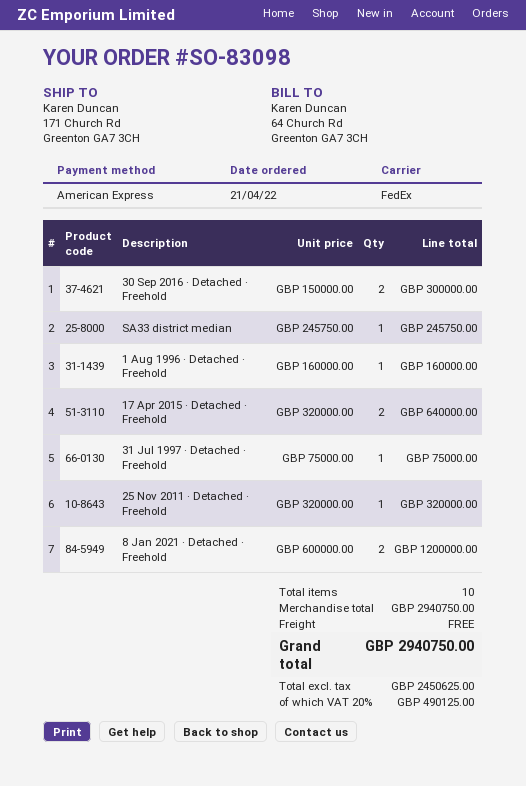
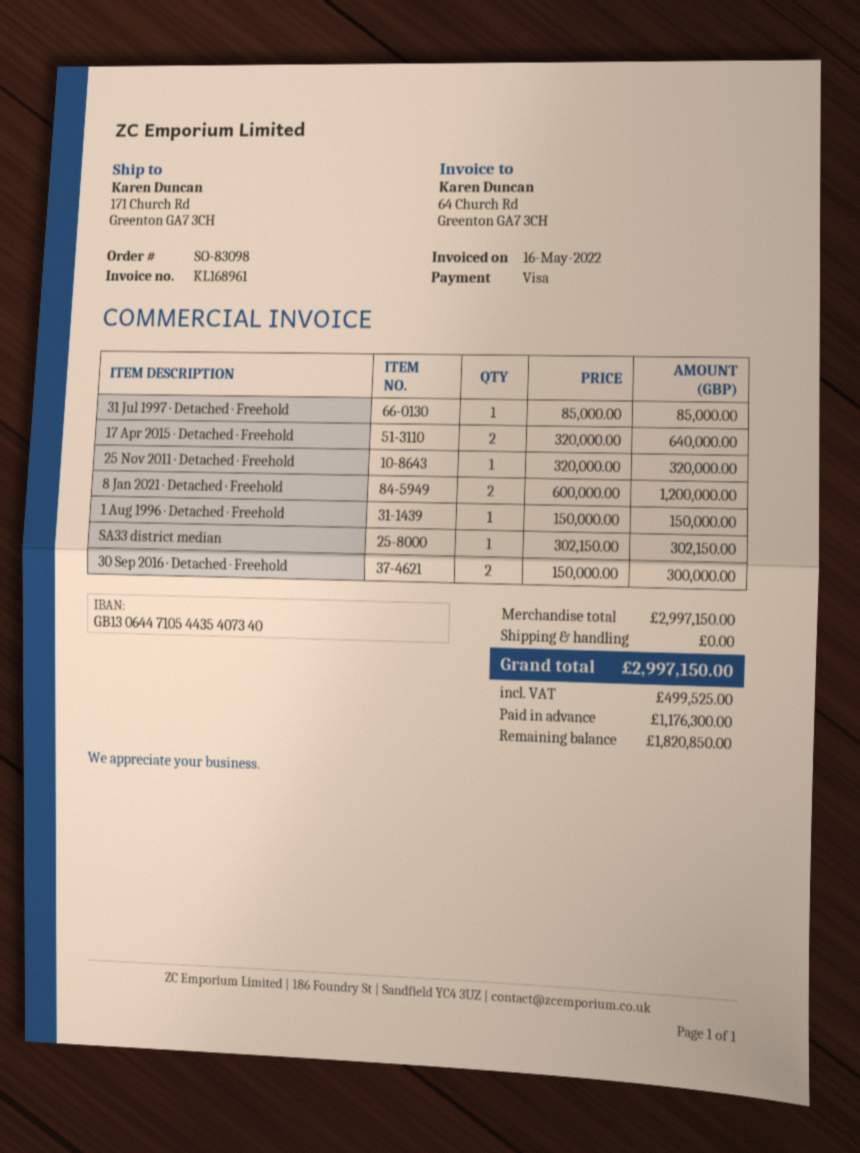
payment method: American Express -> Visa
SA33 district median: 1 x 245750.00 = 245750.00 -> 1 x 302150.00 = 302150.00
1 Aug 1996 · Detached · Freehold: 1 x 160000.00 = 160000.00 -> 1 x 150000.00 = 150000.00
31 Jul 1997 · Detached · Freehold: 1 x 75000.00 = 75000.00 -> 1 x 85000.00 = 85000.00
subtotal: 2940750.00 -> 2997150.00
tax: 490125.00 -> 499525.00
total: 2940750.00 -> 2997150.00

